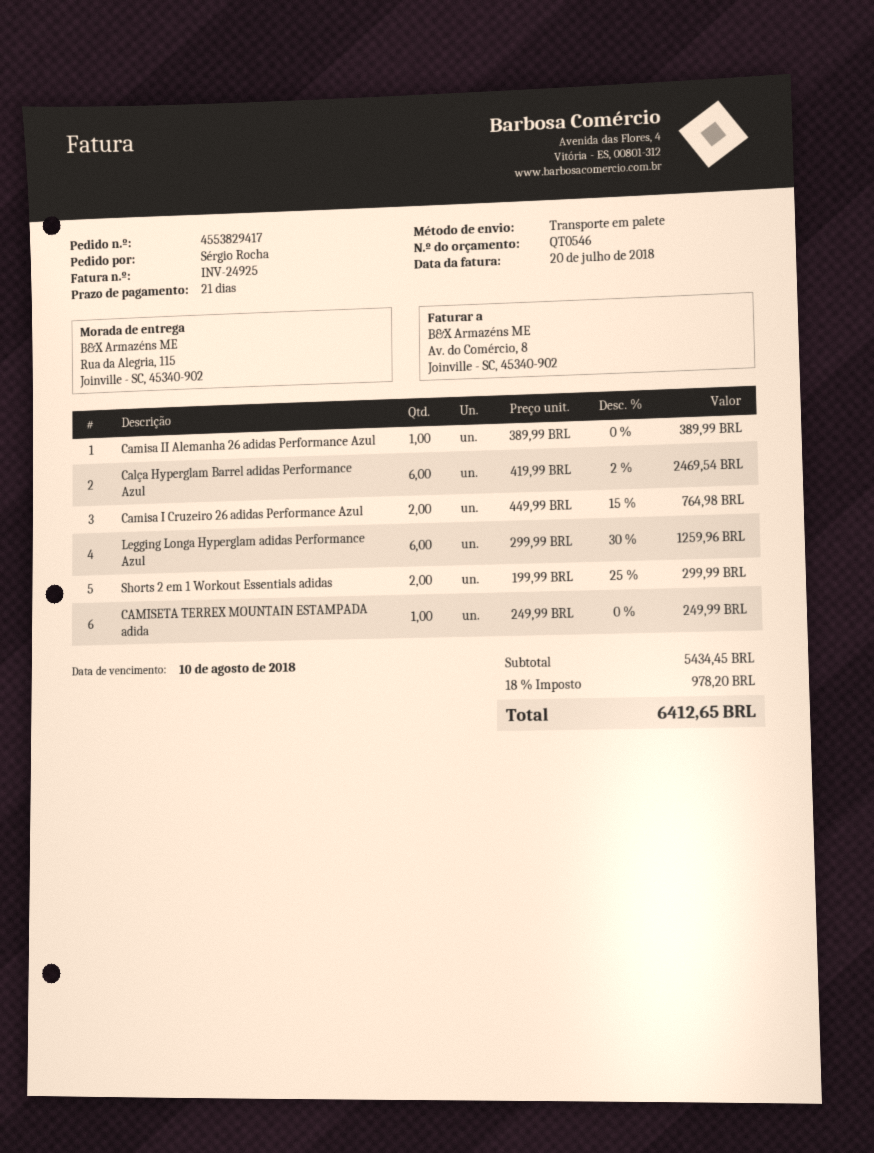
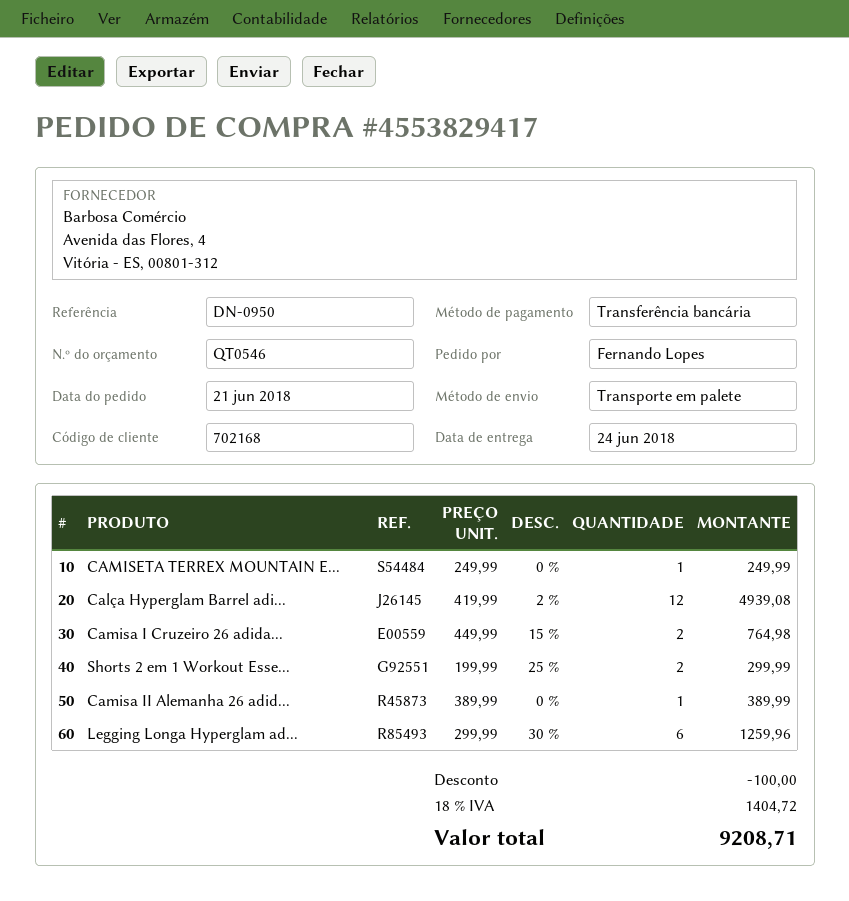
ordered by: Sérgio Rocha -> Fernando Lopes
Calça Hyperglam Barrel adidas Performance Azul: 6 x 419.99 - 2% = 2469.54 -> 12 x 419.99 - 2% = 4939.08
discount: none -> 100.00
tax: 18% = 978.20 -> 18% = 1404.72
total: 6412.65 -> 9208.71

